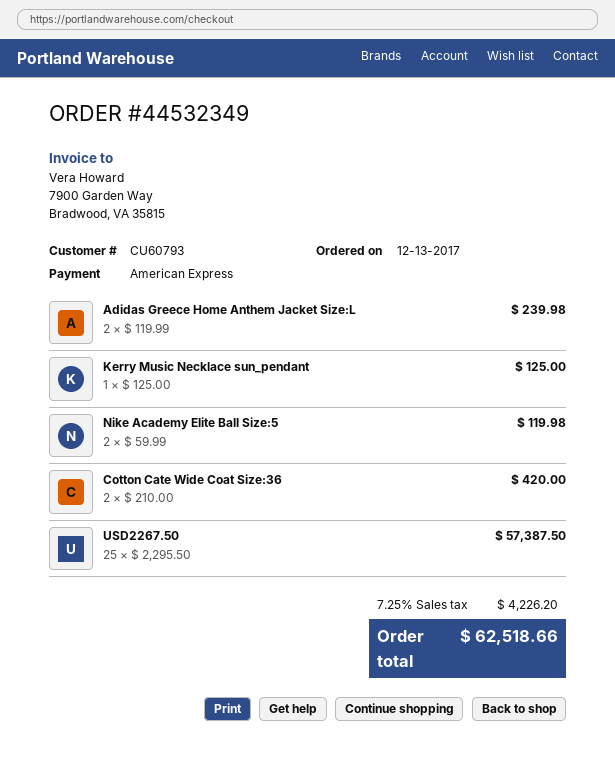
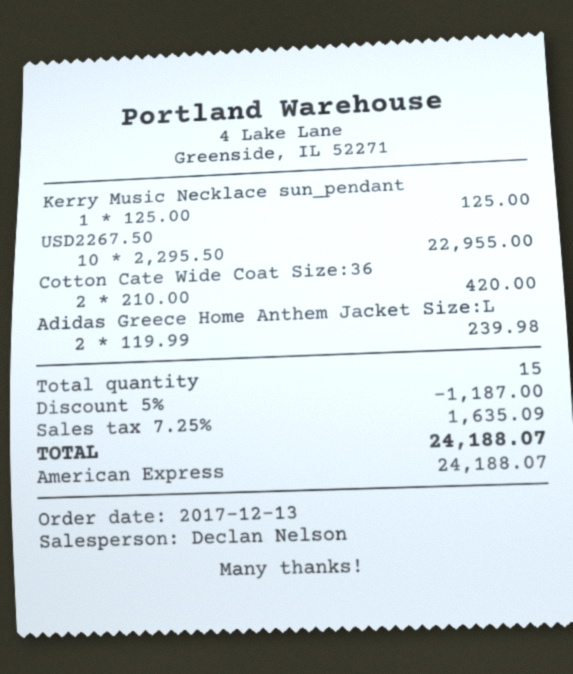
Nike Academy Elite Ball Size:5: 2 x 59.99 = 119.98 -> none
USD2267.50: 25 x 2295.50 = 57387.50 -> 10 x 2295.50 = 22955.00
discount: none -> 5% = 1187.00
tax: 7.25% = 4226.20 -> 7.25% = 1635.09
total: 62518.66 -> 24188.07

